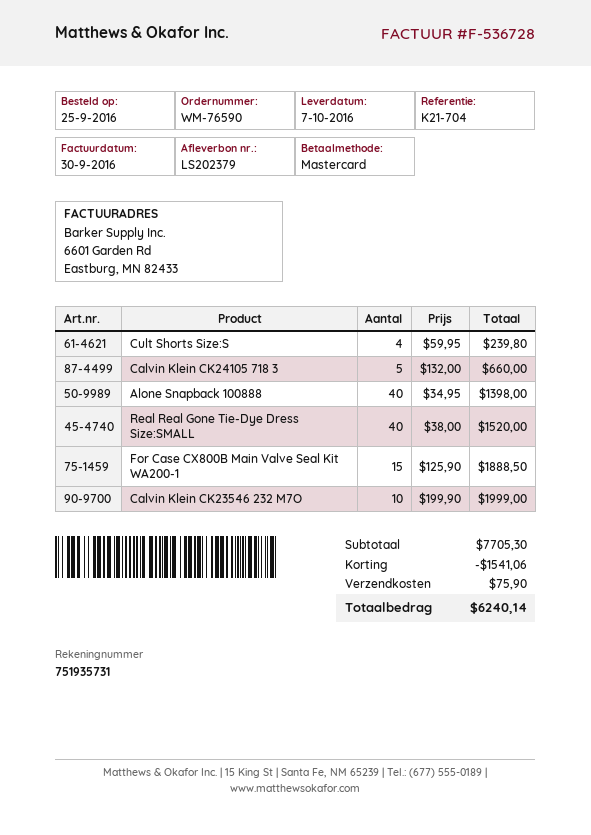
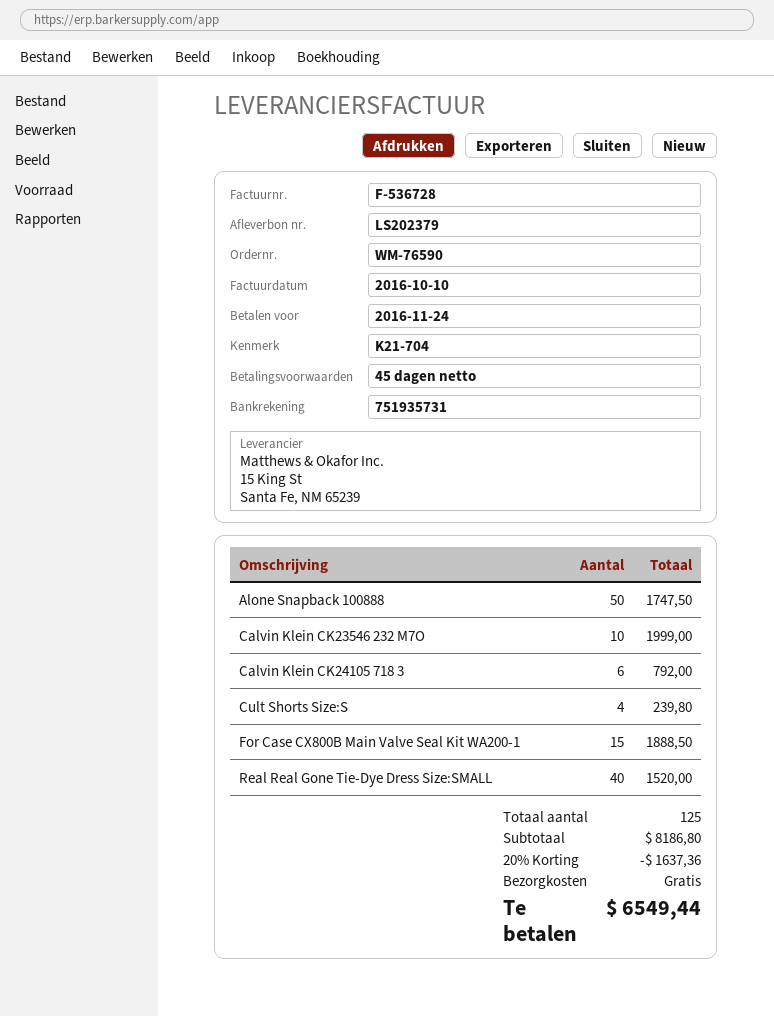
invoice date: 2016-09-30 -> 2016-10-10
Calvin Klein CK24105 718 3: 5 for 660.00 -> 6 for 792.00
Alone Snapback 100888: 40 for 1398.00 -> 50 for 1747.50
subtotal: 7705.30 -> 8186.80
discount: 1541.06 -> 1637.36
shipping: 75.90 -> 0.00
total: 6240.14 -> 6549.44

